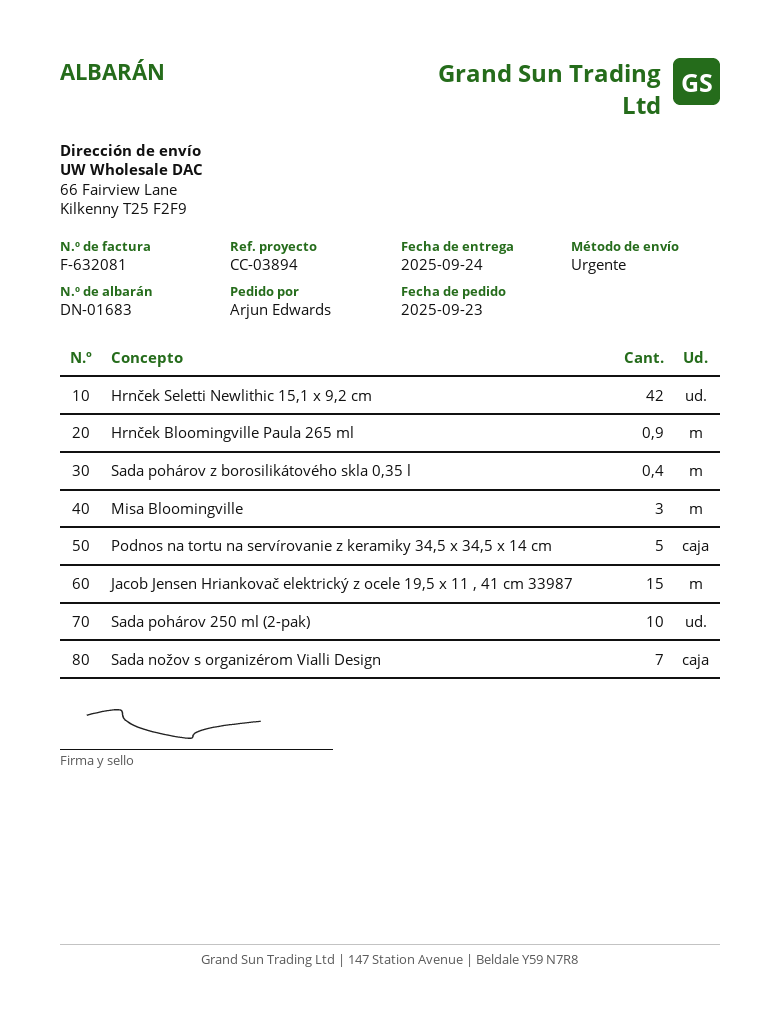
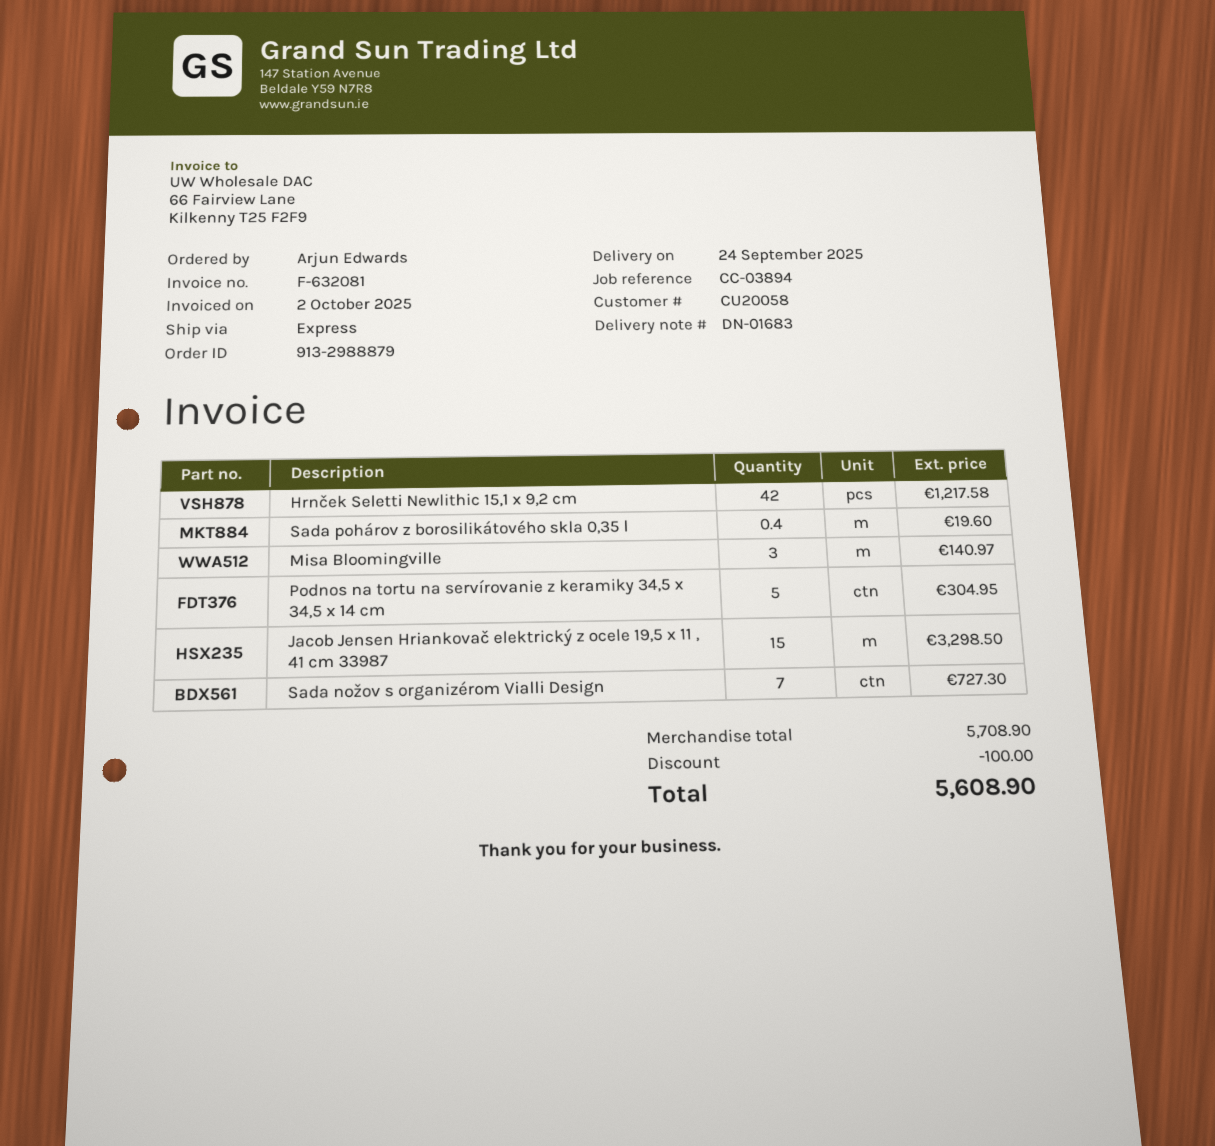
Hrnček Bloomingville Paula 265 ml: 0.9 -> none
Sada pohárov 250 ml (2-pak): 10 -> none

